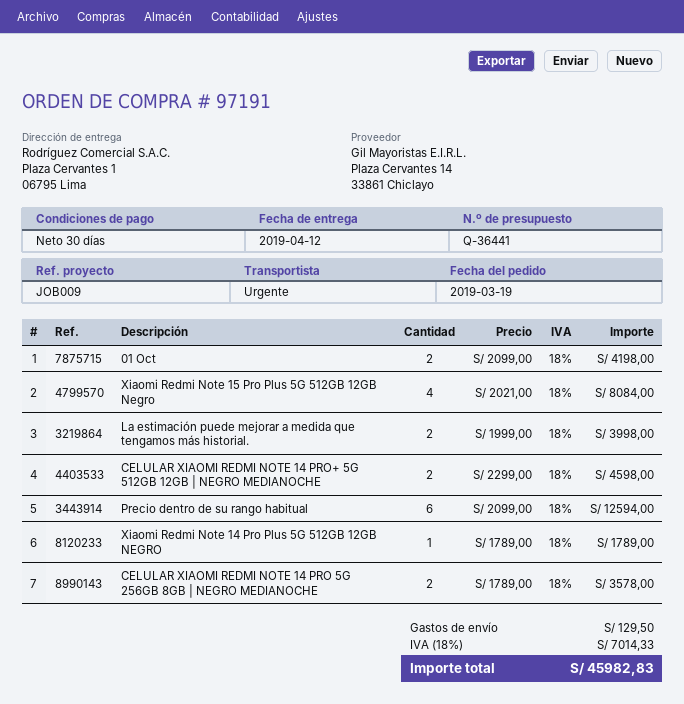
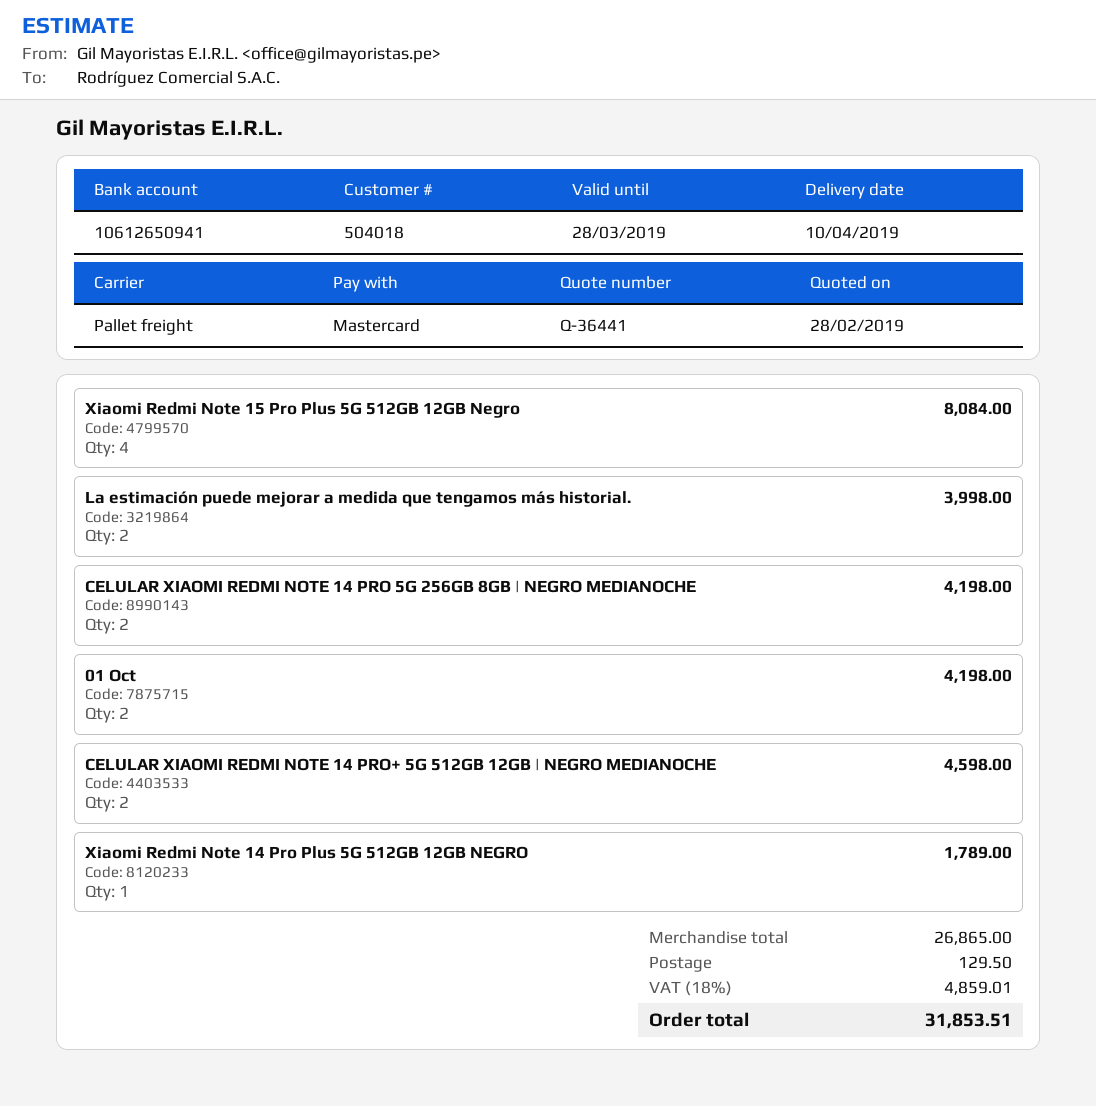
delivery date: 2019-04-12 -> 2019-04-10
shipping method: express -> pallet freight
Precio dentro de su rango habitual: 6 for 12594.00 -> none
CELULAR XIAOMI REDMI NOTE 14 PRO 5G 256GB 8GB | NEGRO MEDIANOCHE: 2 for 3578.00 -> 2 for 4198.00
tax: 18% = 7014.33 -> 18% = 4859.01
total: 45982.83 -> 31853.51

